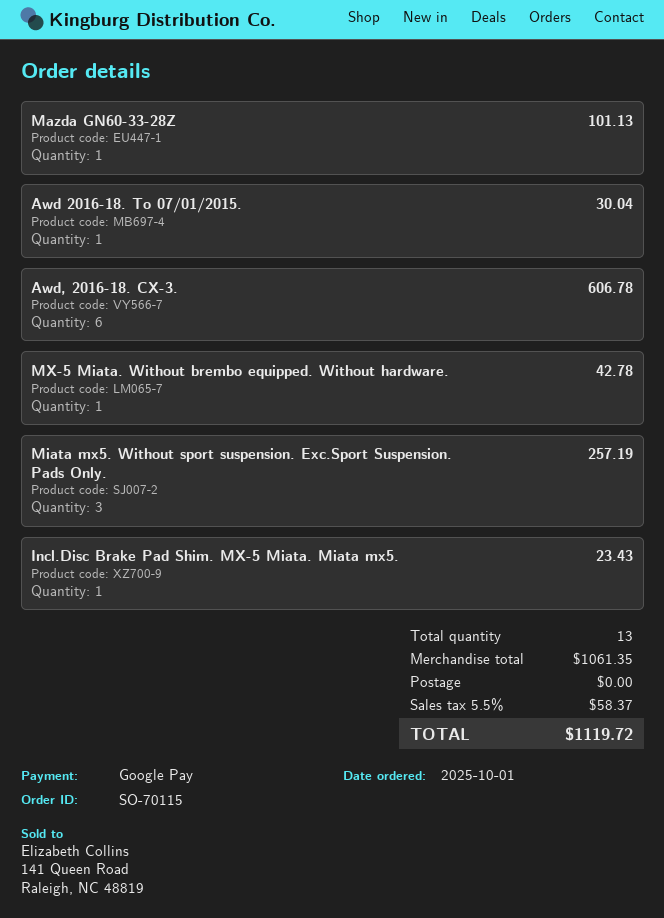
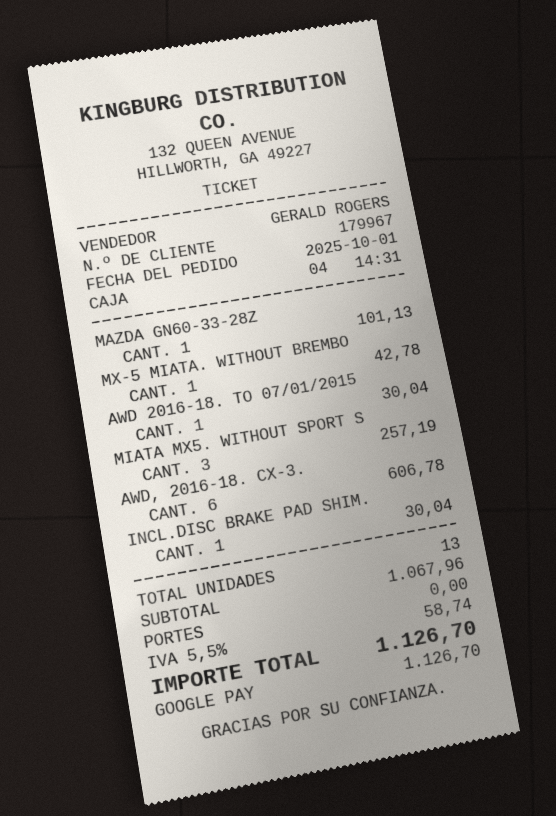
Incl.Disc Brake Pad Shim. MX-5 Miata. Miata mx5.: 1 for 23.43 -> 1 for 30.04
subtotal: 1061.35 -> 1067.96
tax: 5.5% = 58.37 -> 5.5% = 58.74
total: 1119.72 -> 1126.70

